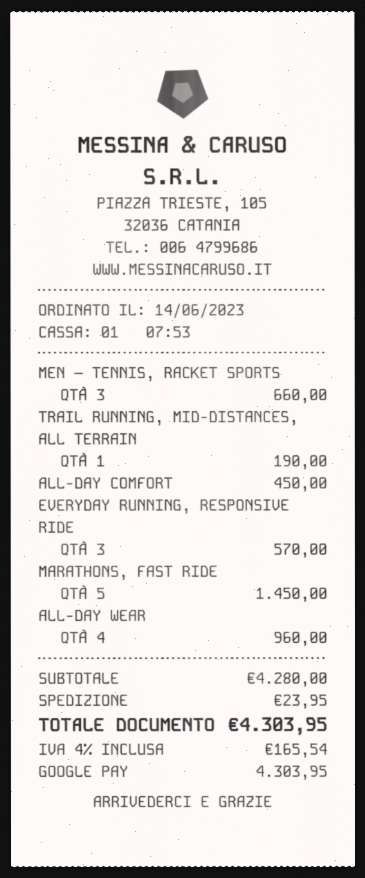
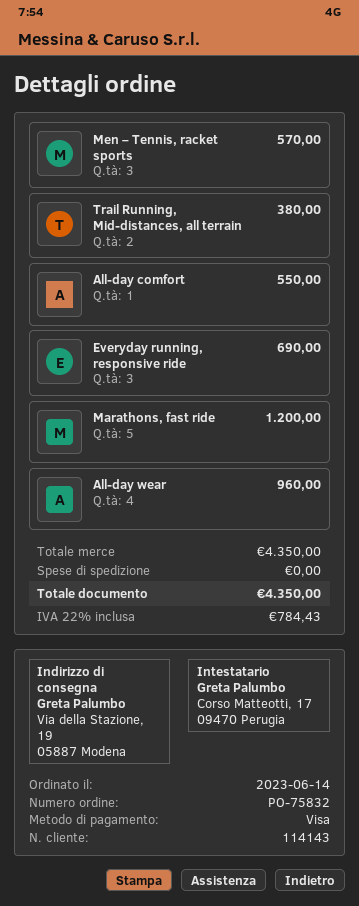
payment method: Google Pay -> Visa
MEN – TENNIS, RACKET SPORTS: 3 for 660.00 -> 3 for 570.00
TRAIL RUNNING, MID-DISTANCES, ALL TERRAIN: 1 for 190.00 -> 2 for 380.00
ALL-DAY COMFORT: 1 for 450.00 -> 1 for 550.00
EVERYDAY RUNNING, RESPONSIVE RIDE: 3 for 570.00 -> 3 for 690.00
MARATHONS, FAST RIDE: 5 for 1450.00 -> 5 for 1200.00
subtotal: 4280.00 -> 4350.00
shipping: 23.95 -> 0.00
tax: 4% = 165.54 -> 22% = 784.43
total: 4303.95 -> 4350.00

